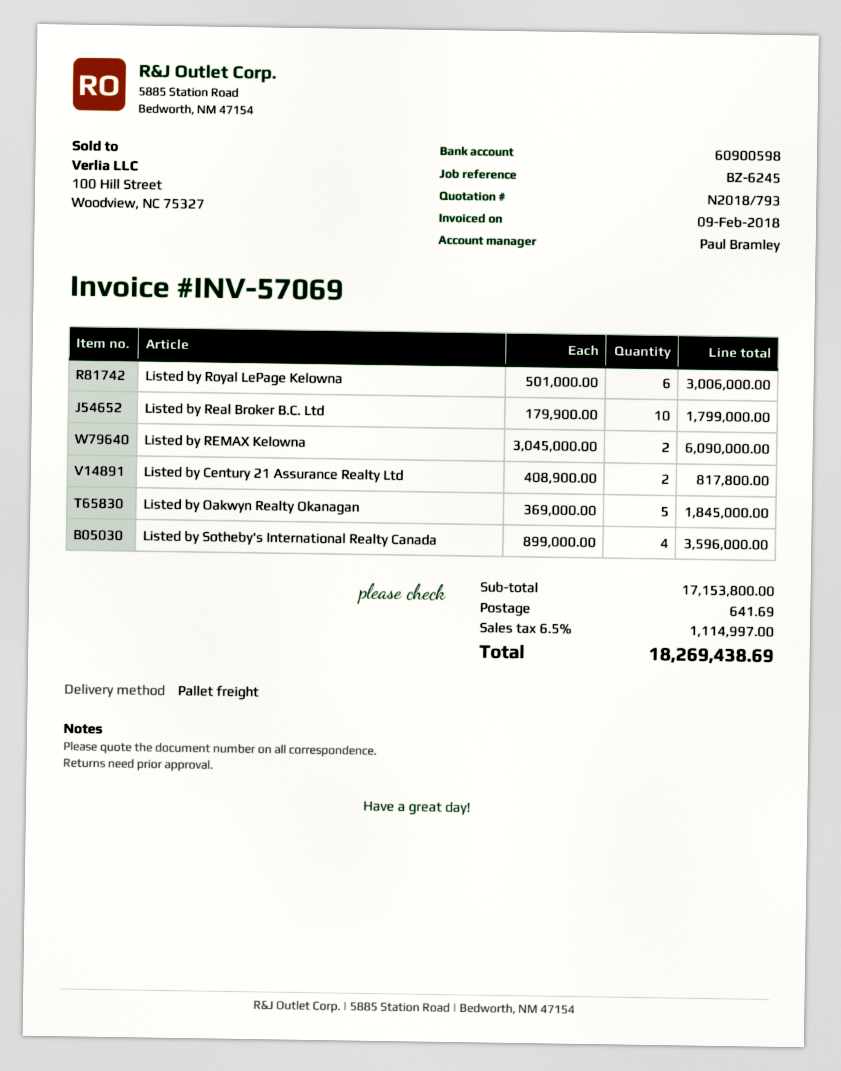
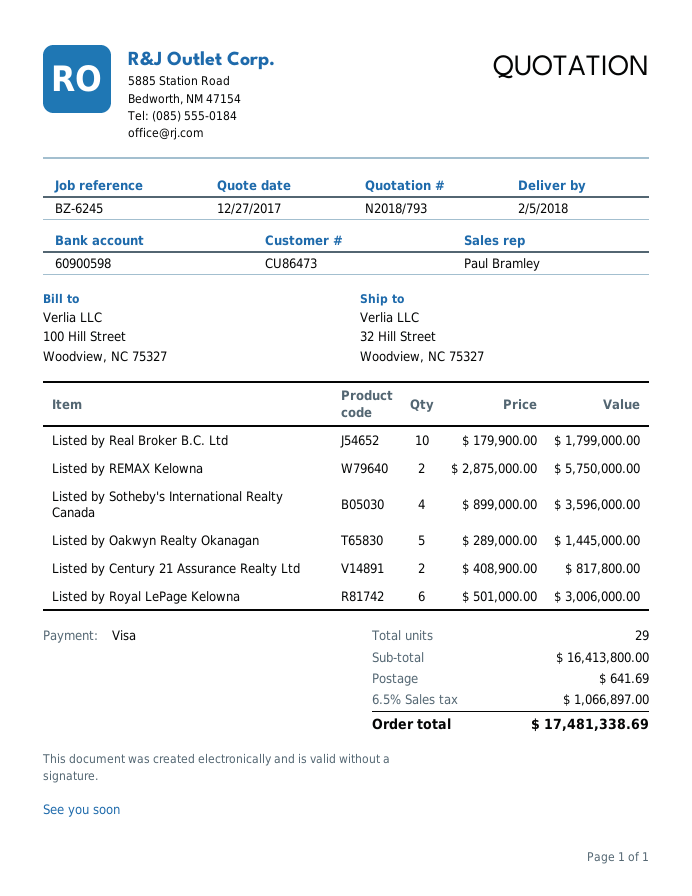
Listed by REMAX Kelowna: 2 x 3045000.00 = 6090000.00 -> 2 x 2875000.00 = 5750000.00
Listed by Oakwyn Realty Okanagan: 5 x 369000.00 = 1845000.00 -> 5 x 289000.00 = 1445000.00
subtotal: 17153800.00 -> 16413800.00
tax: 6.5% = 1114997.00 -> 6.5% = 1066897.00
total: 18269438.69 -> 17481338.69

